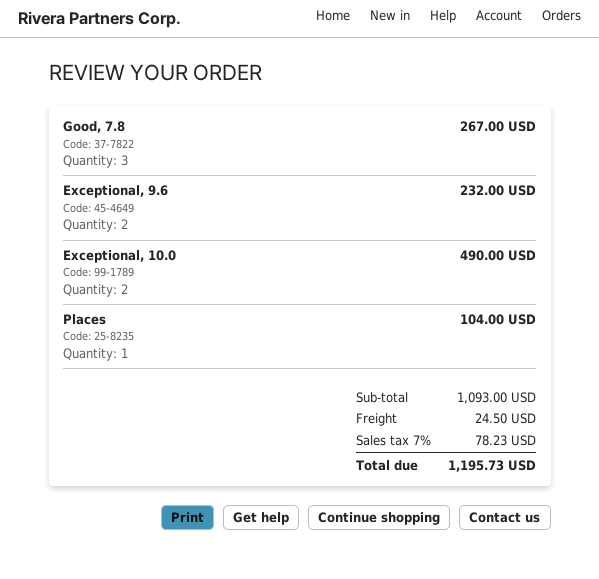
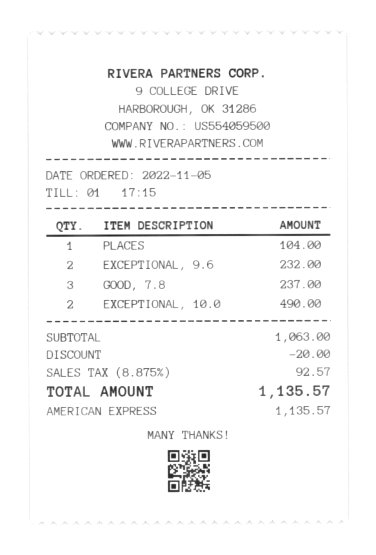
Good, 7.8: 3 for 267.00 -> 3 for 237.00
subtotal: 1093.00 -> 1063.00
discount: none -> 20.00
shipping: 24.50 -> none
tax: 7% = 78.23 -> 8.875% = 92.57
total: 1195.73 -> 1135.57

